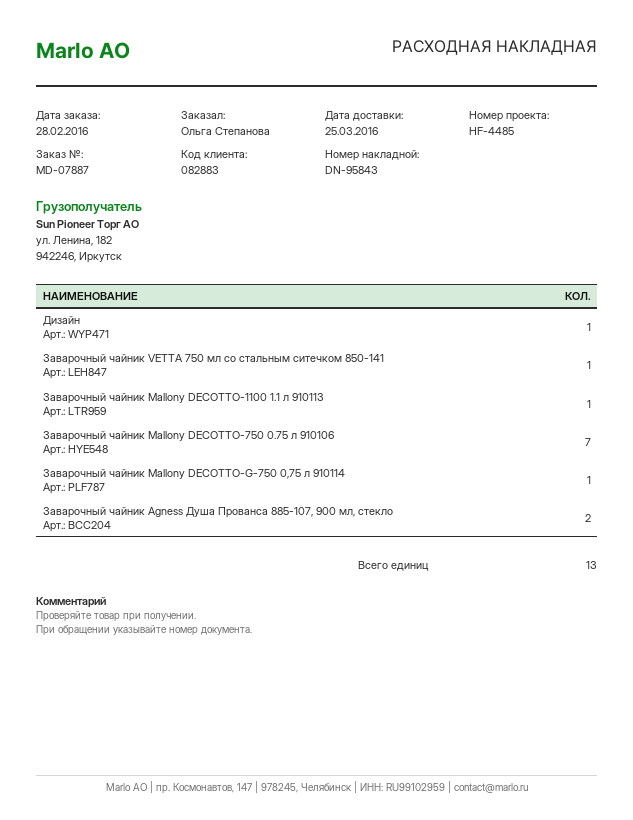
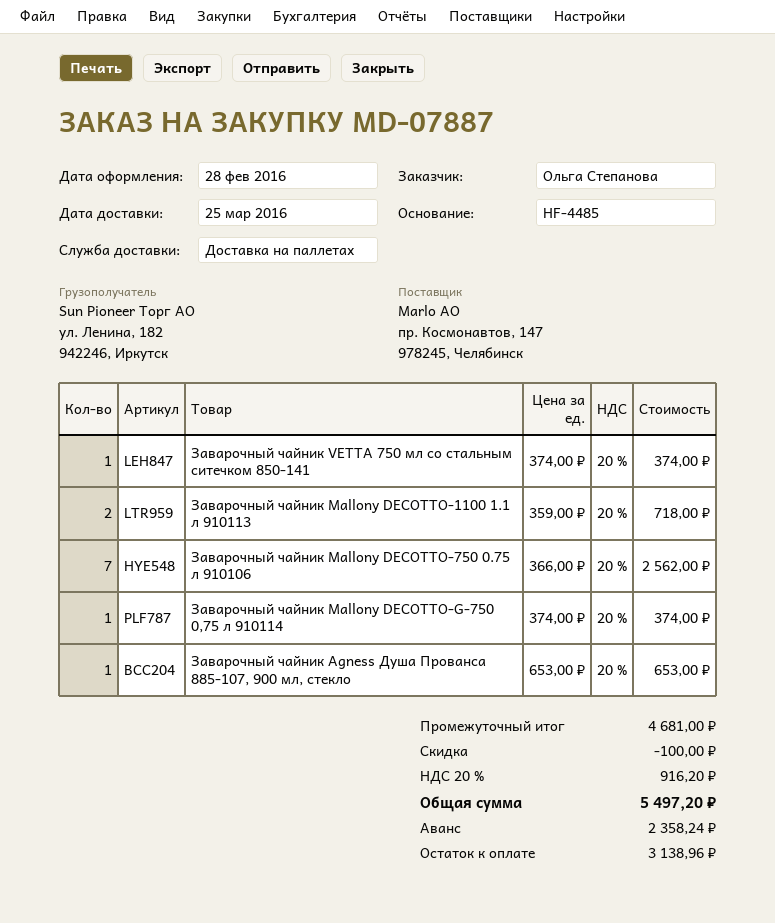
Дизайн: 1 -> none
Заварочный чайник Mallony DECOTTO-1100 1.1 л 910113: 1 -> 2
Заварочный чайник Agness Душа Прованса 885-107, 900 мл, стекло: 2 -> 1

